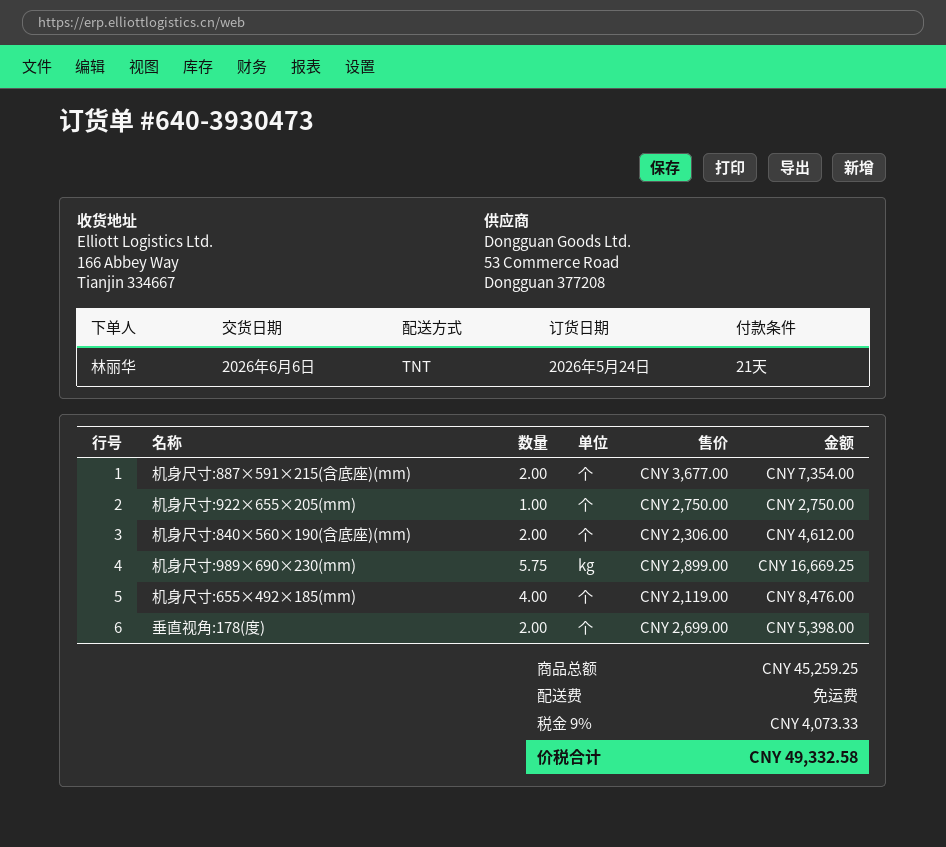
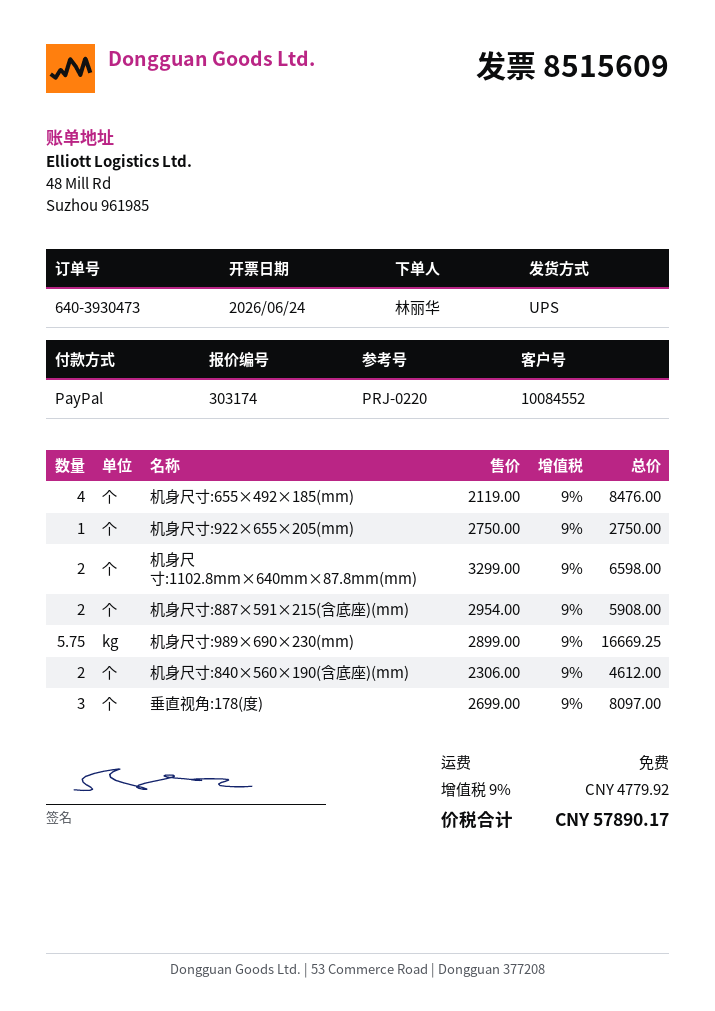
shipping method: TNT -> UPS
机身尺寸:887×591×215(含底座)(mm): 2 x 3677.00 = 7354.00 -> 2 x 2954.00 = 5908.00
垂直视角:178(度): 2 x 2699.00 = 5398.00 -> 3 x 2699.00 = 8097.00
机身尺寸:1102.8mm×640mm×87.8mm(mm): none -> 2 x 3299.00 = 6598.00
tax: 9% = 4073.33 -> 9% = 4779.92
total: 49332.58 -> 57890.17

